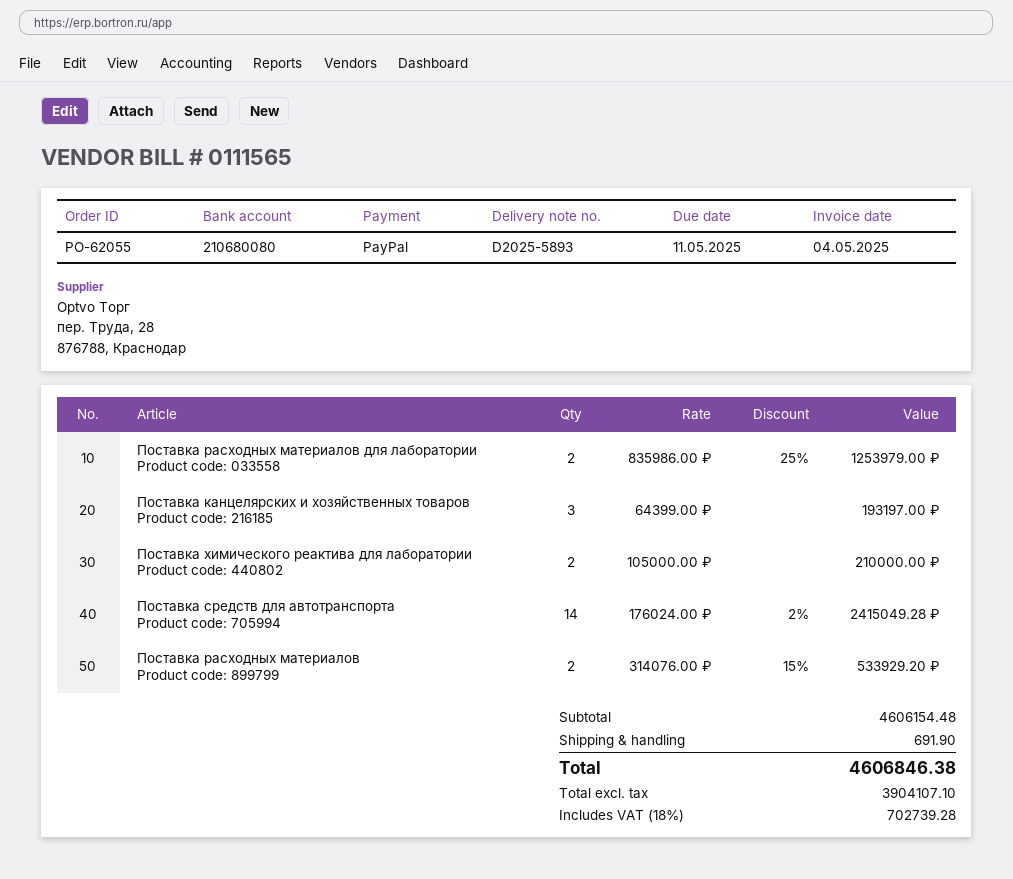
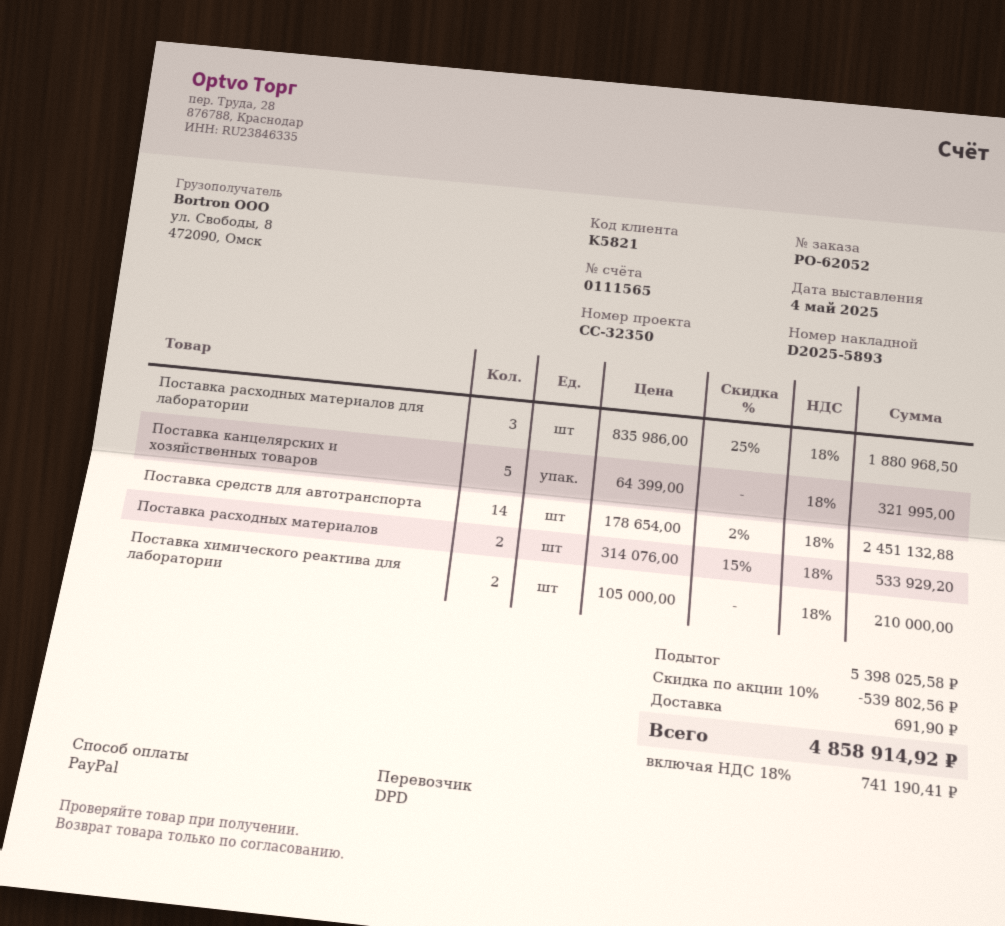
order number: PO-62055 -> PO-62052
Поставка расходных материалов для лаборатории: 2 x 835986.00 - 25% = 1253979.00 -> 3 x 835986.00 - 25% = 1880968.50
Поставка канцелярских и хозяйственных товаров: 3 x 64399.00 = 193197.00 -> 5 x 64399.00 = 321995.00
Поставка средств для автотранспорта: 14 x 176024.00 - 2% = 2415049.28 -> 14 x 178654.00 - 2% = 2451132.88
subtotal: 4606154.48 -> 5398025.58
discount: none -> 10% = 539802.56
tax: 18% = 702739.28 -> 18% = 741190.41
total: 4606846.38 -> 4858914.92

